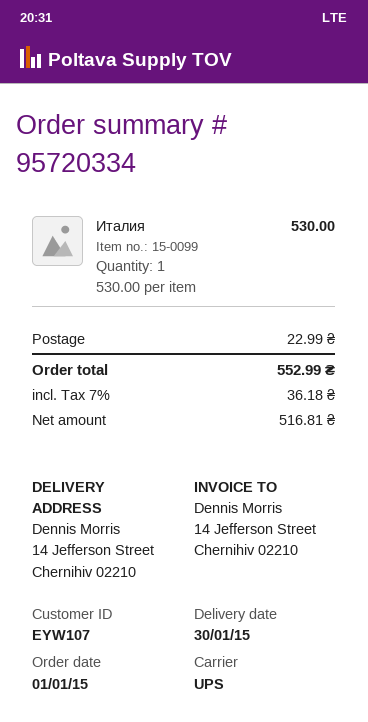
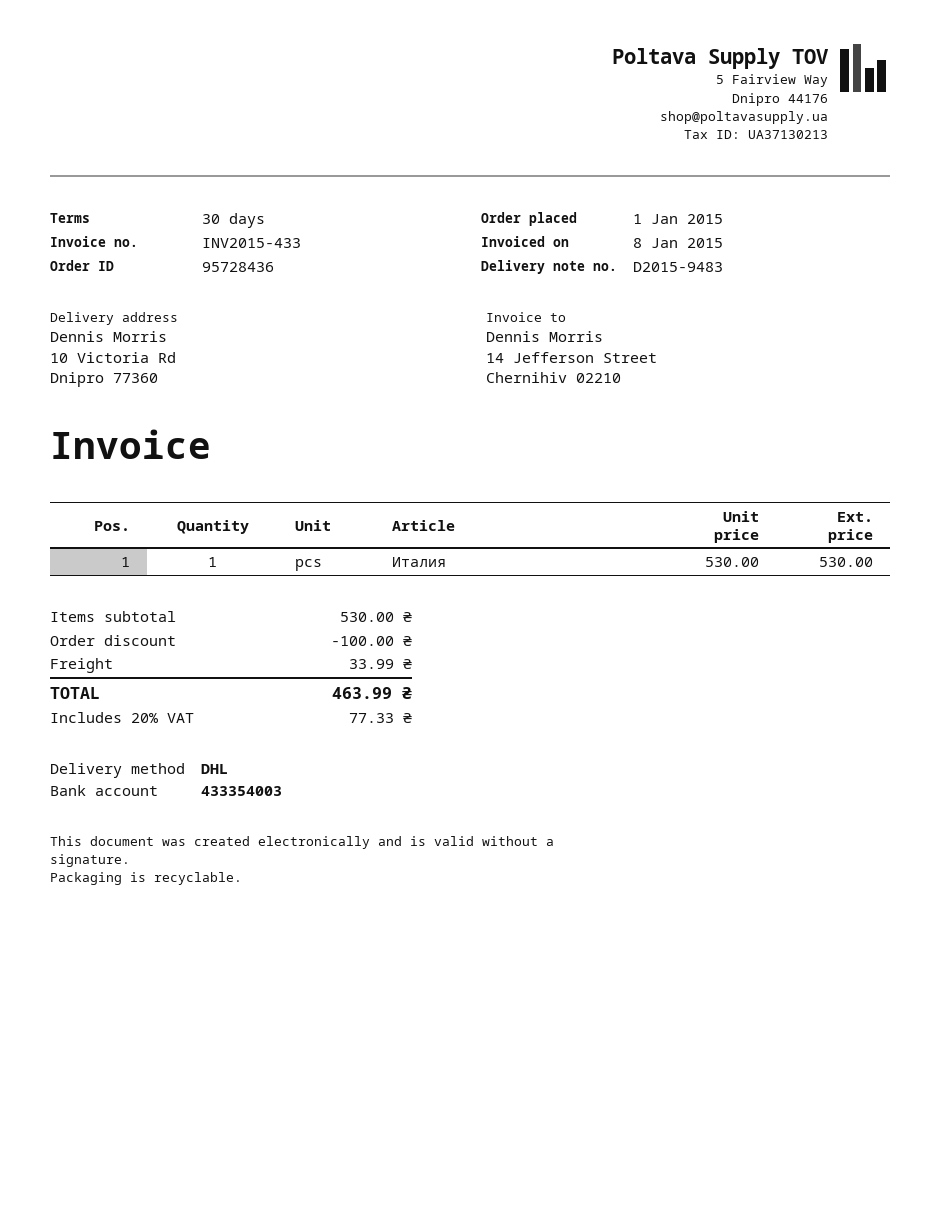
order number: 95720334 -> 95728436
shipping method: UPS -> DHL
ship to: 14 Jefferson Street, Chernihiv 02210 -> 10 Victoria Rd, Dnipro 77360
discount: none -> 100.00
shipping: 22.99 -> 33.99
tax: 7% = 36.18 -> 20% = 77.33
total: 552.99 -> 463.99

